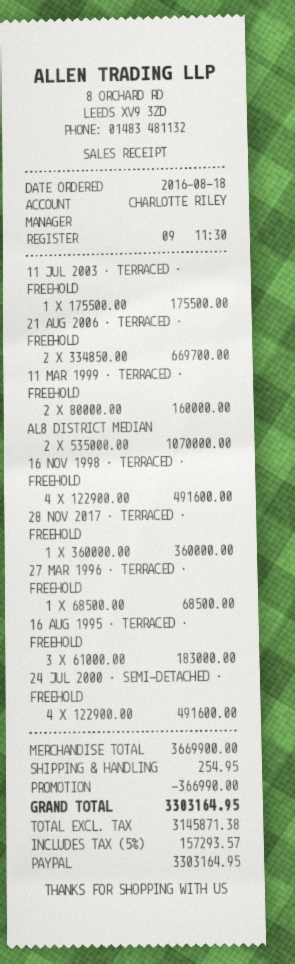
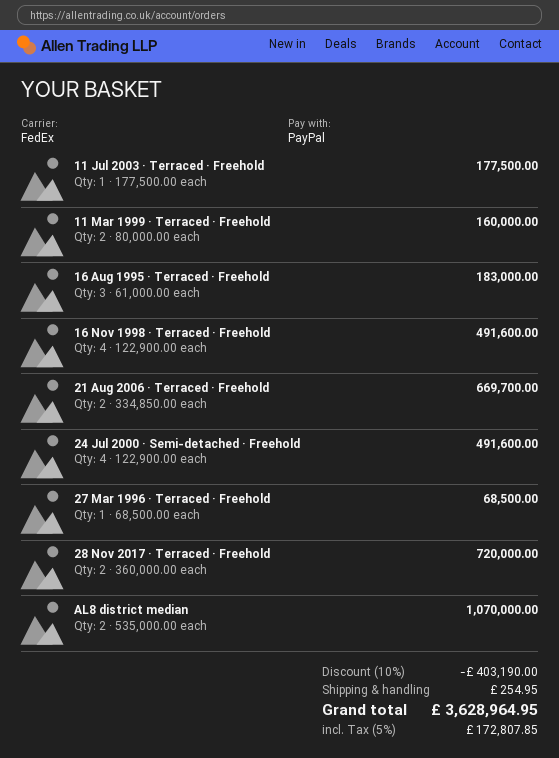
11 JUL 2003 · TERRACED · FREEHOLD: 1 x 175500.00 = 175500.00 -> 1 x 177500.00 = 177500.00
28 NOV 2017 · TERRACED · FREEHOLD: 1 x 360000.00 = 360000.00 -> 2 x 360000.00 = 720000.00
discount: 366990.00 -> 403190.00
tax: 5% = 157293.57 -> 5% = 172807.85
total: 3303164.95 -> 3628964.95

